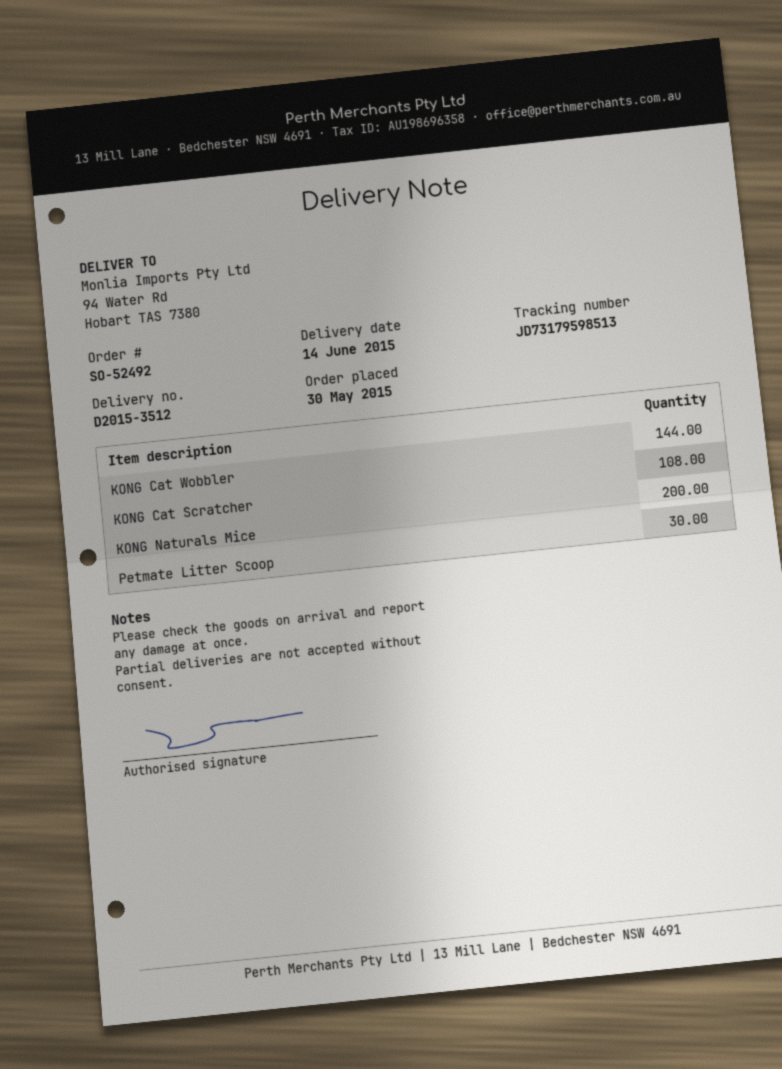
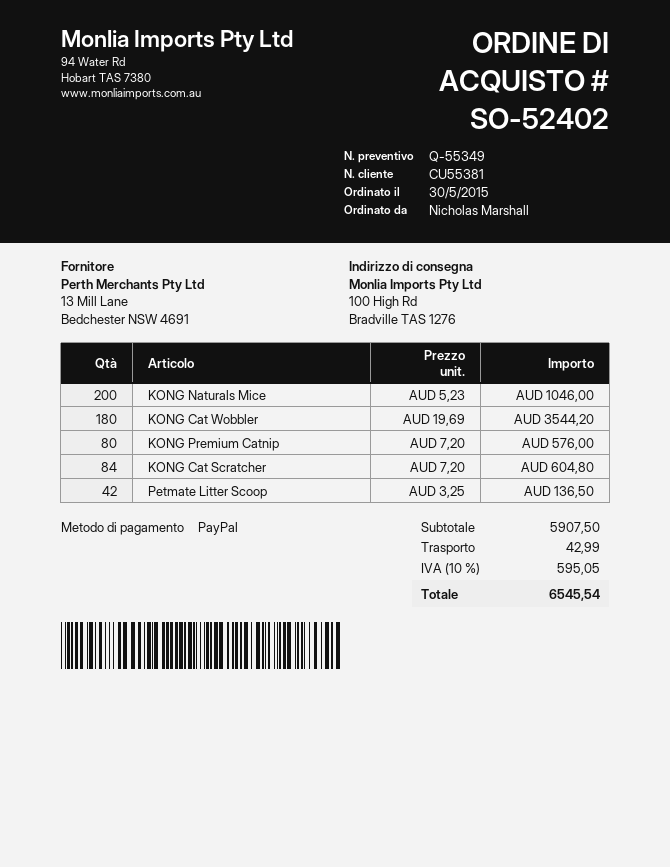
order number: SO-52492 -> SO-52402
ship to: 94 Water Rd, Hobart TAS 7380 -> 100 High Rd, Bradville TAS 1276
KONG Cat Wobbler: 144 -> 180
KONG Cat Scratcher: 108 -> 84
Petmate Litter Scoop: 30 -> 42
KONG Premium Catnip: none -> 80

